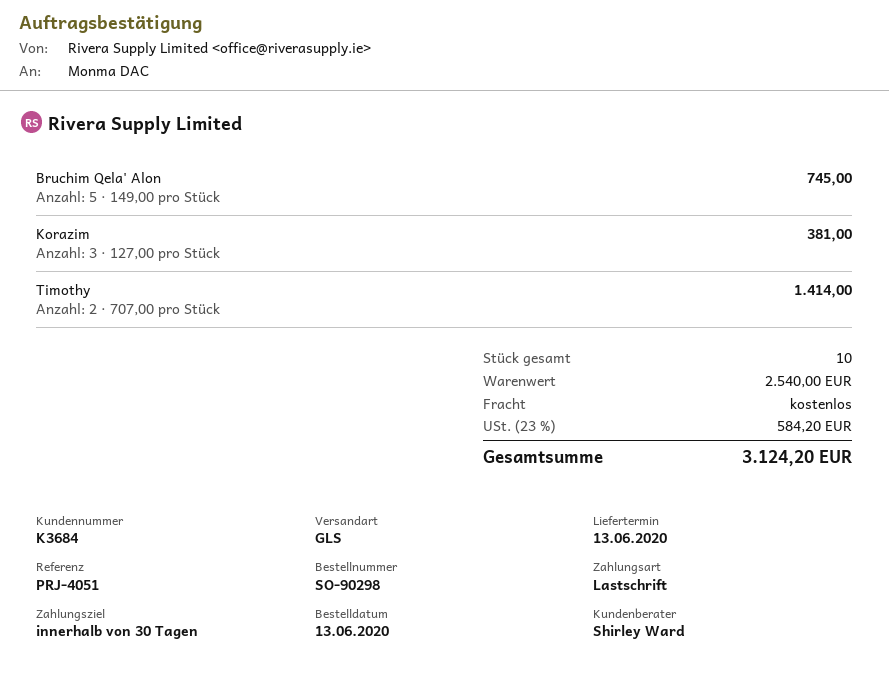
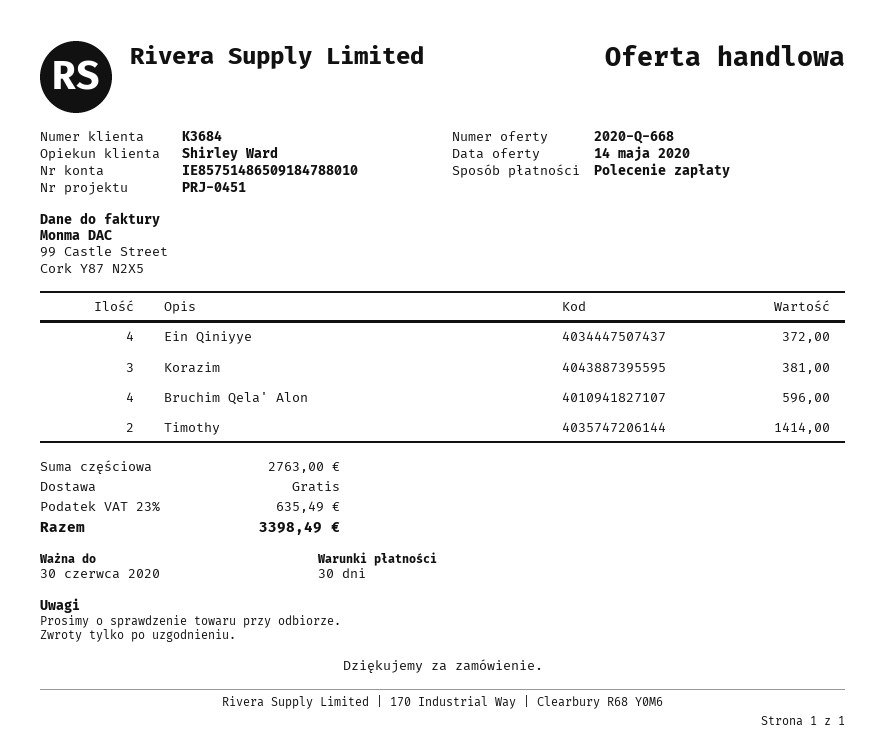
reference: PRJ-4051 -> PRJ-0451
Bruchim Qela' Alon: 5 for 745.00 -> 4 for 596.00
Ein Qiniyye: none -> 4 for 372.00
subtotal: 2540.00 -> 2763.00
tax: 23% = 584.20 -> 23% = 635.49
total: 3124.20 -> 3398.49

